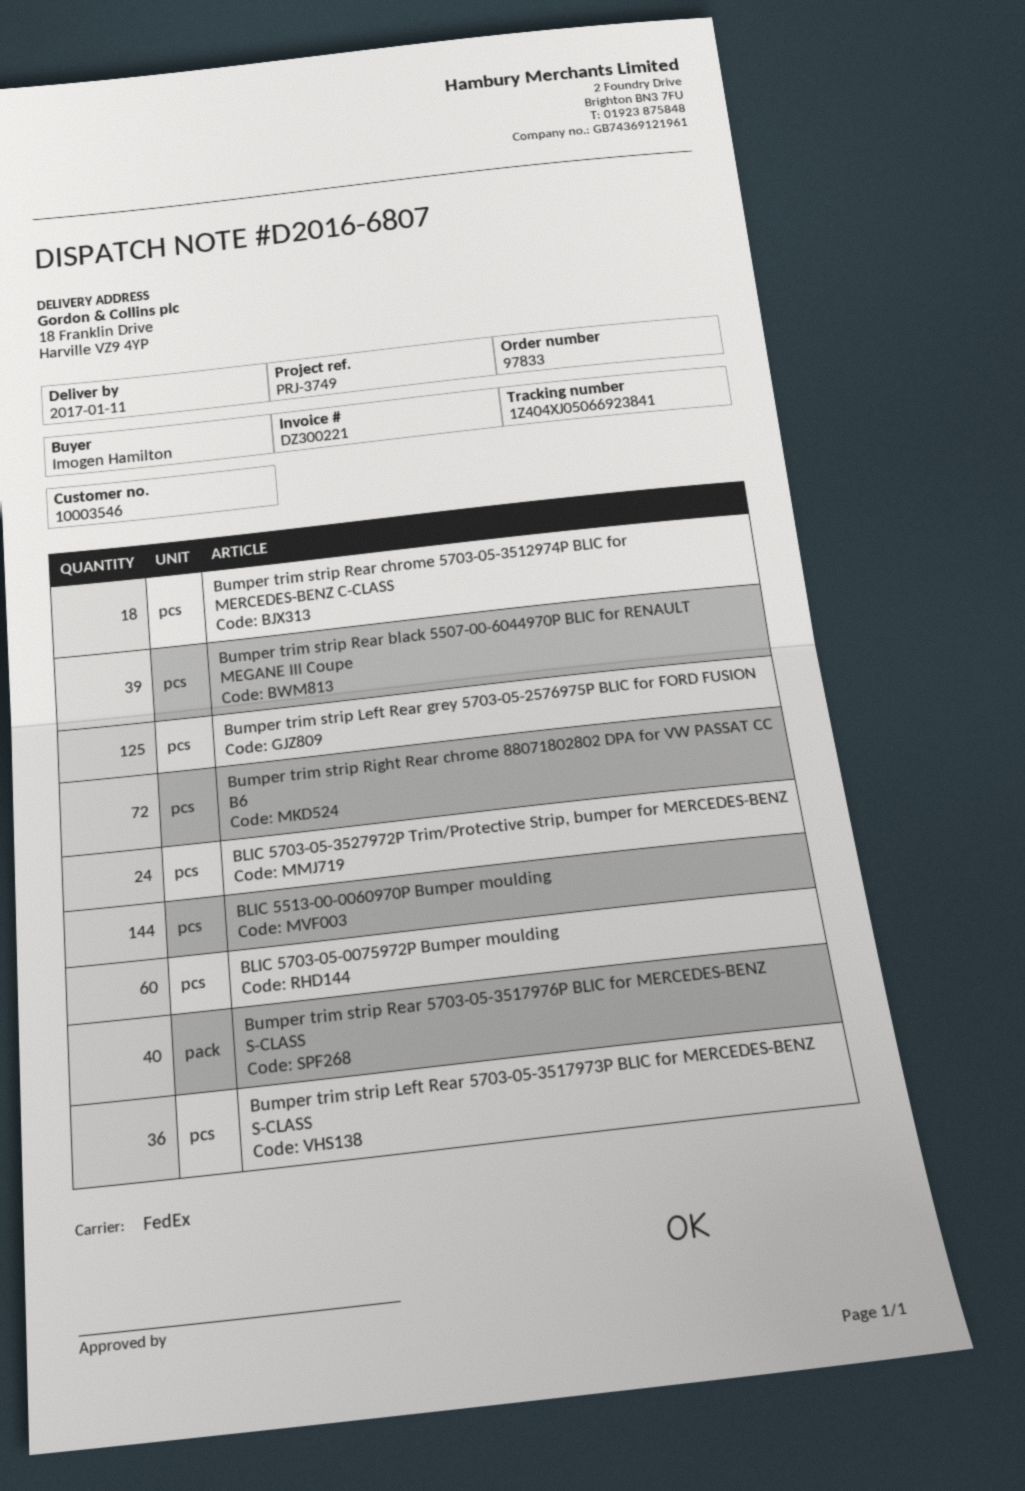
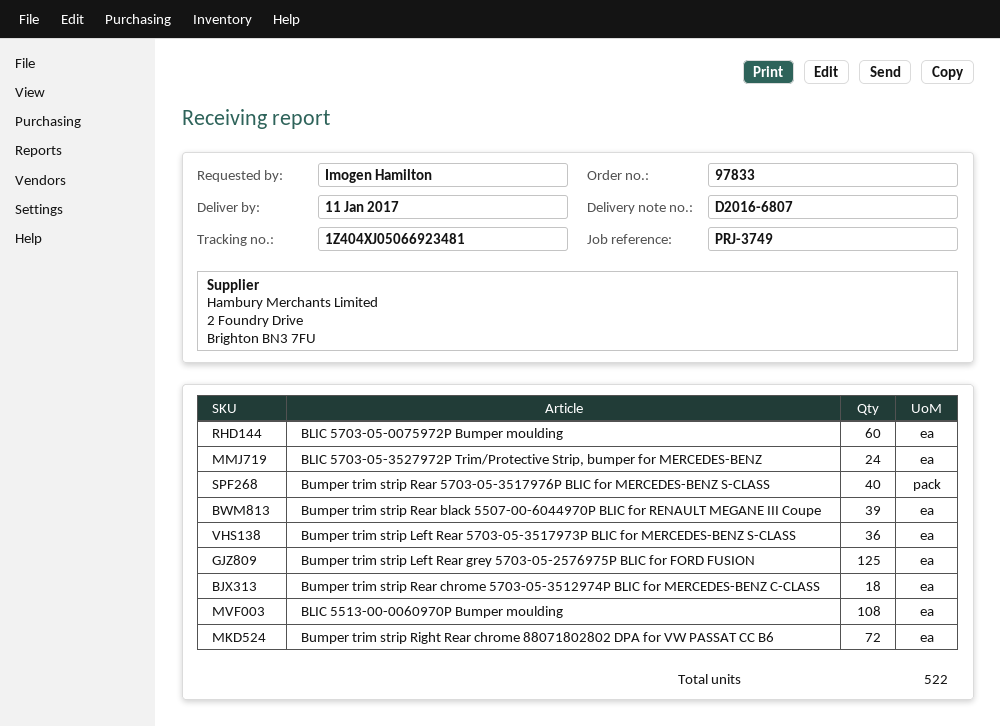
tracking number: 1Z404XJ05066923841 -> 1Z404XJ05066923481
BLIC 5513-00-0060970P Bumper moulding: 144 -> 108

